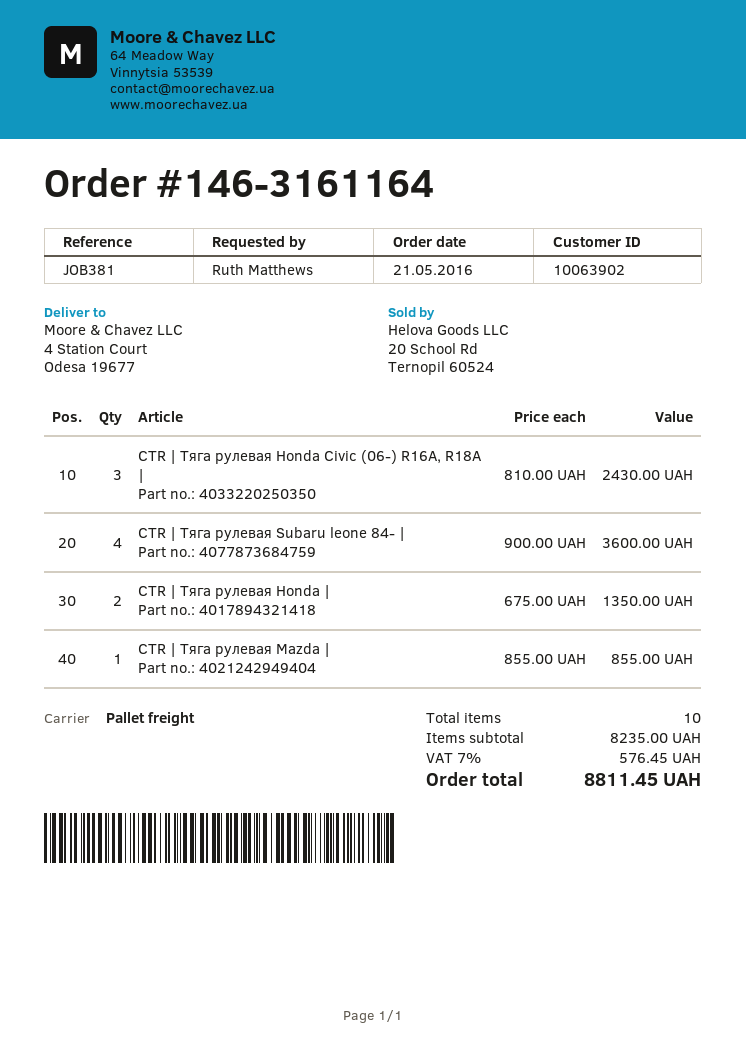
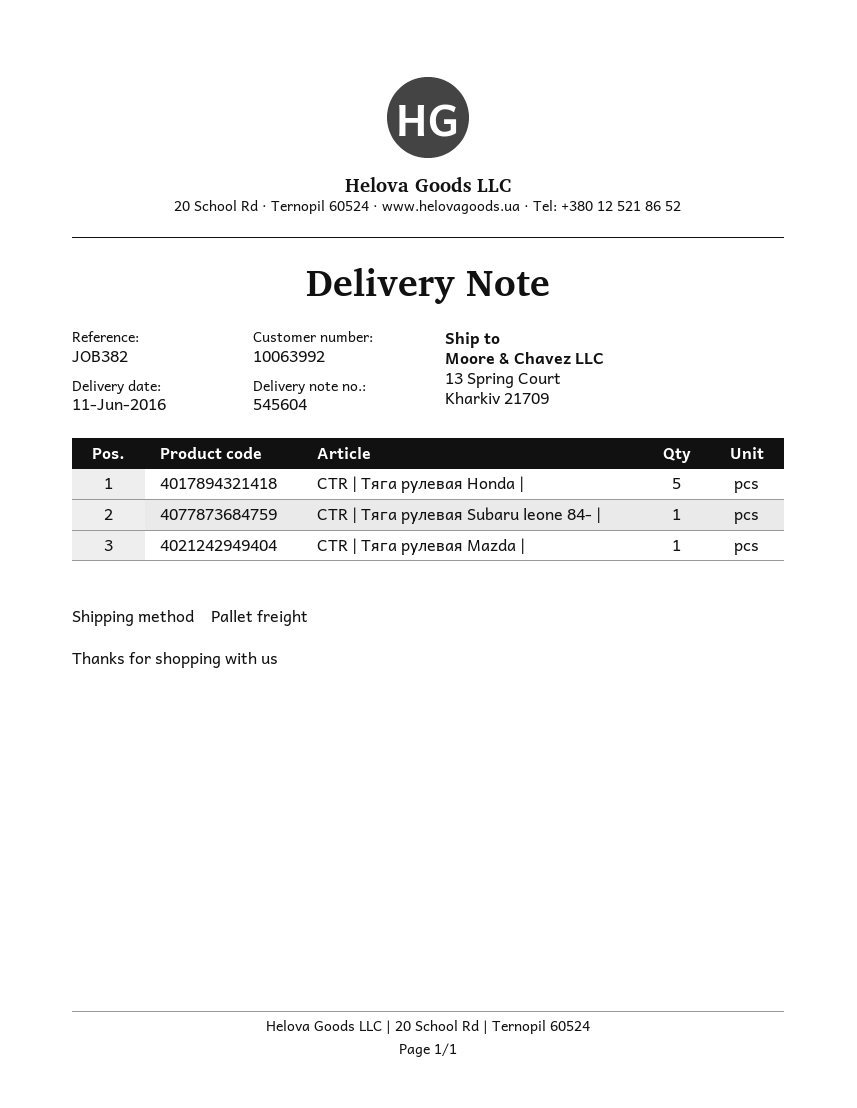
customer number: 10063902 -> 10063992
reference: JOB381 -> JOB382
ship to: 4 Station Court, Odesa 19677 -> 13 Spring Court, Kharkiv 21709
CTR | Тяга рулевая Honda Civic (06-) R16A, R18A |: 3 -> none
CTR | Тяга рулевая Subaru leone 84- |: 4 -> 1
CTR | Тяга рулевая Honda |: 2 -> 5

